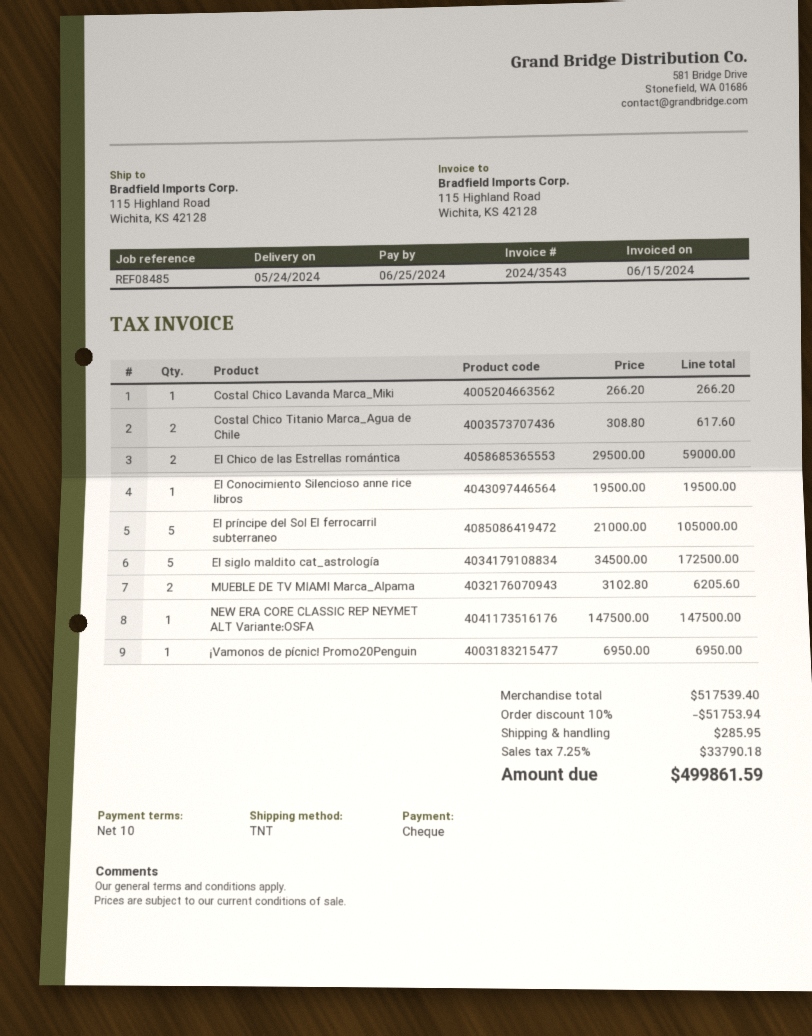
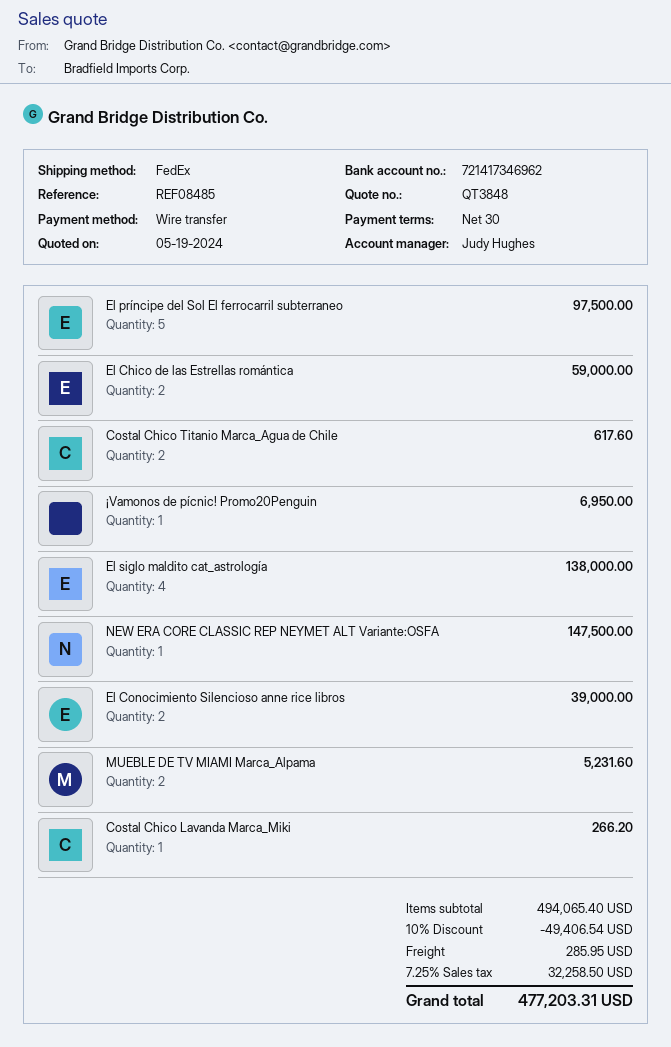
payment terms: 10 days -> 30 days
payment method: cheque -> bank transfer
shipping method: TNT -> FedEx
El Conocimiento Silencioso anne rice libros: 1 for 19500.00 -> 2 for 39000.00
El príncipe del Sol El ferrocarril subterraneo: 5 for 105000.00 -> 5 for 97500.00
El siglo maldito cat_astrología: 5 for 172500.00 -> 4 for 138000.00
MUEBLE DE TV MIAMI Marca_Alpama: 2 for 6205.60 -> 2 for 5231.60
subtotal: 517539.40 -> 494065.40
discount: 10% = 51753.94 -> 10% = 49406.54
tax: 7.25% = 33790.18 -> 7.25% = 32258.50
total: 499861.59 -> 477203.31

